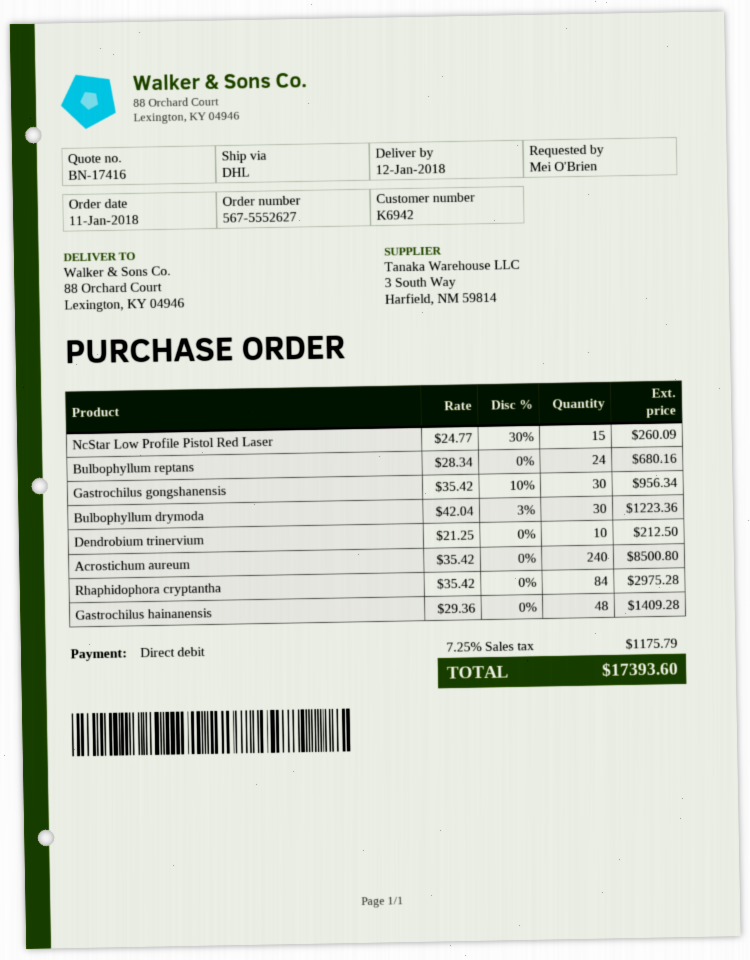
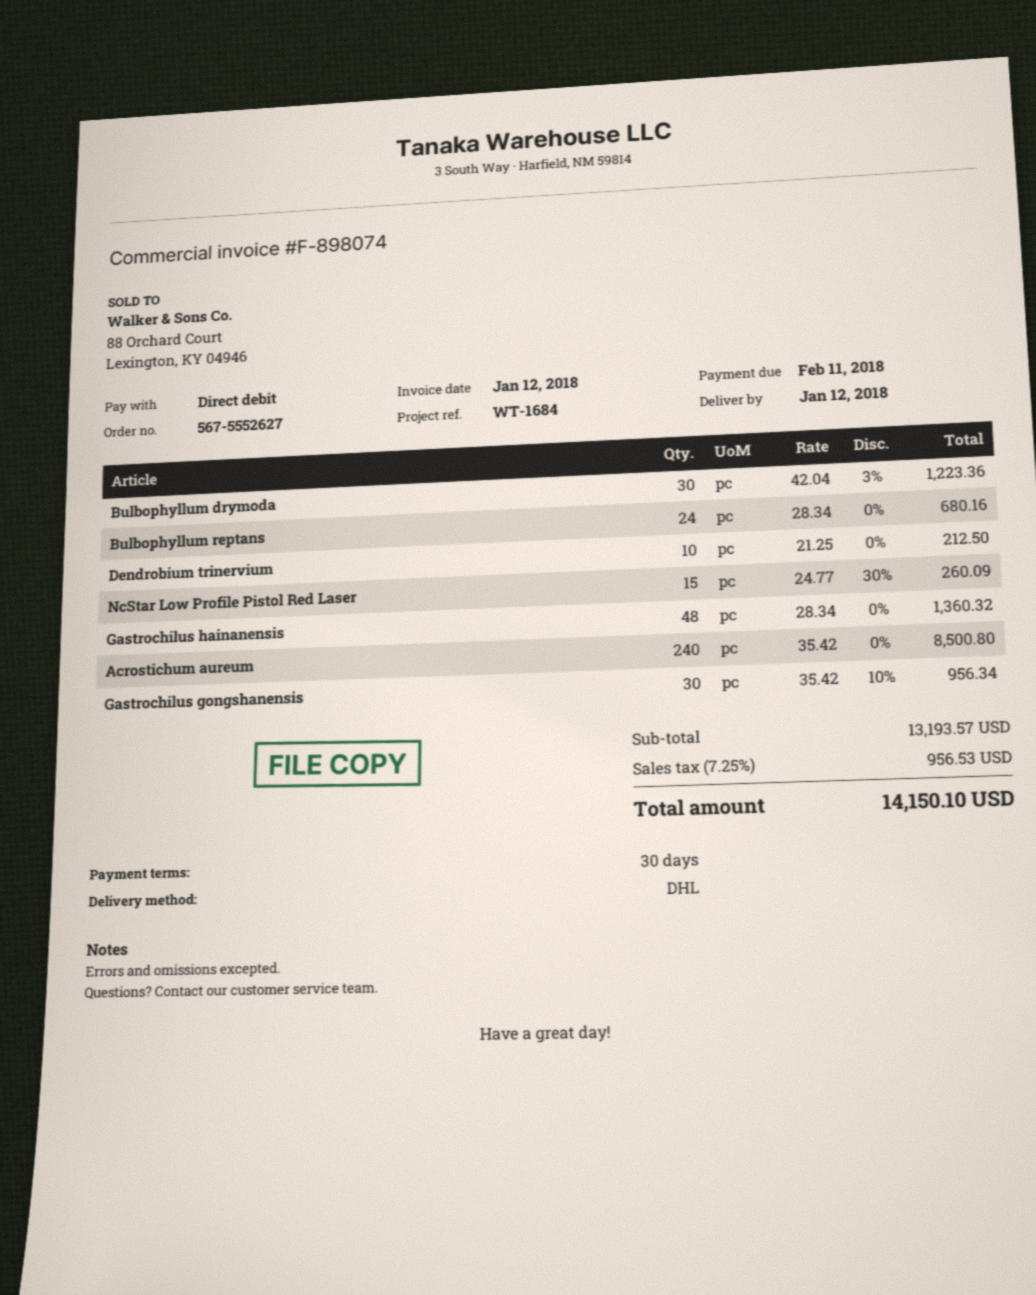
Rhaphidophora cryptantha: 84 x 35.42 = 2975.28 -> none
Gastrochilus hainanensis: 48 x 29.36 = 1409.28 -> 48 x 28.34 = 1360.32
tax: 7.25% = 1175.79 -> 7.25% = 956.53
total: 17393.60 -> 14150.10

